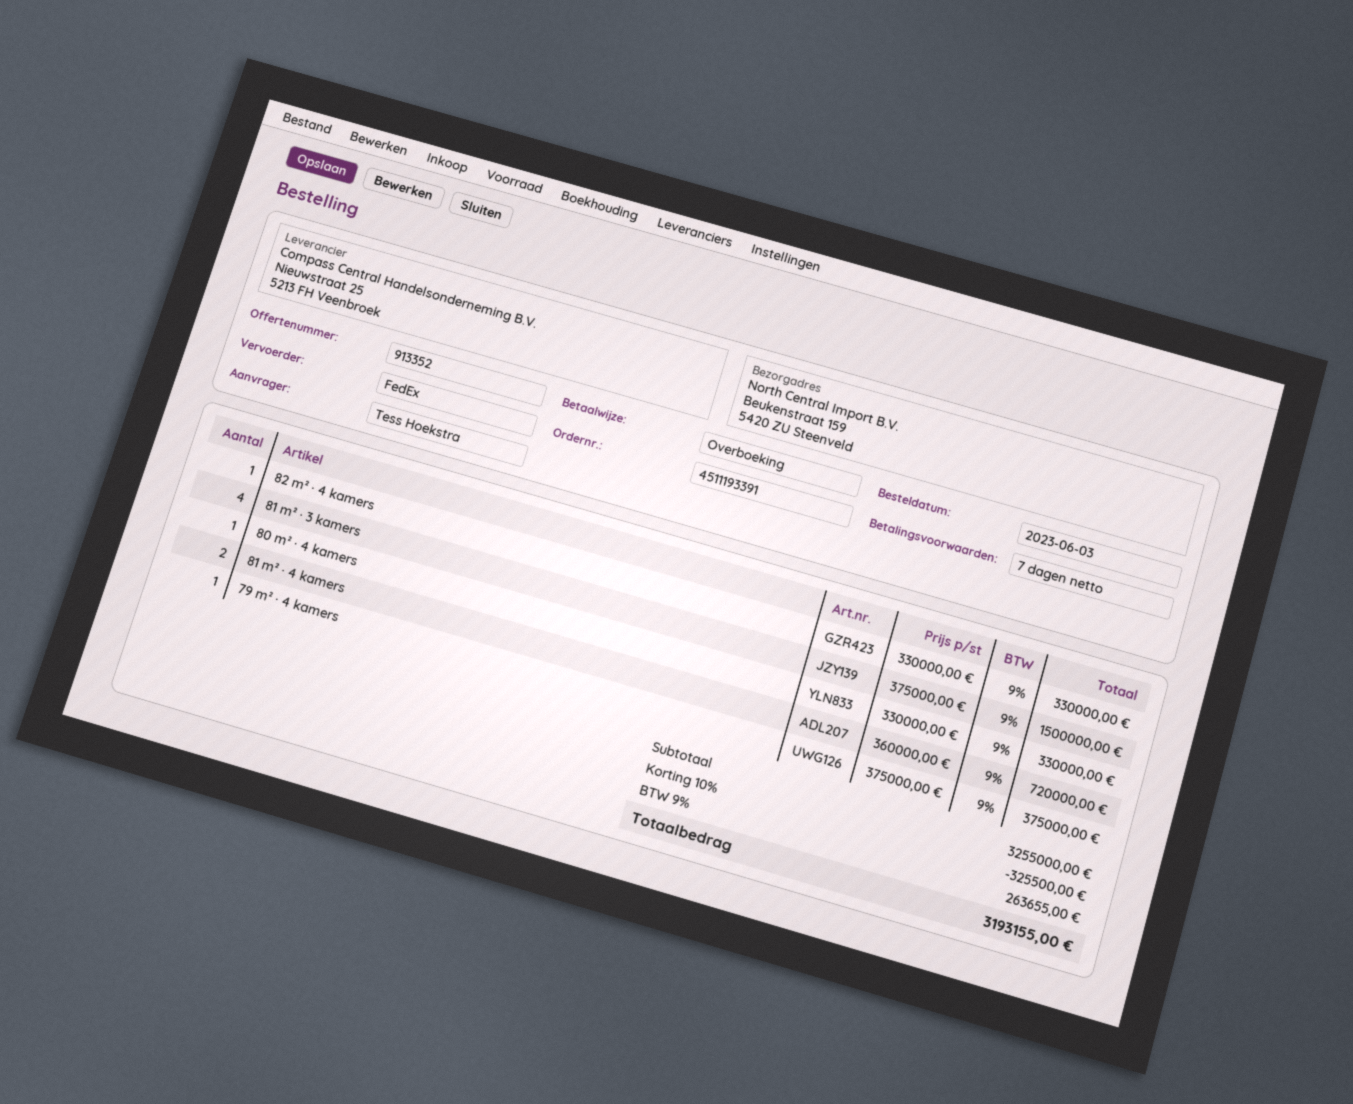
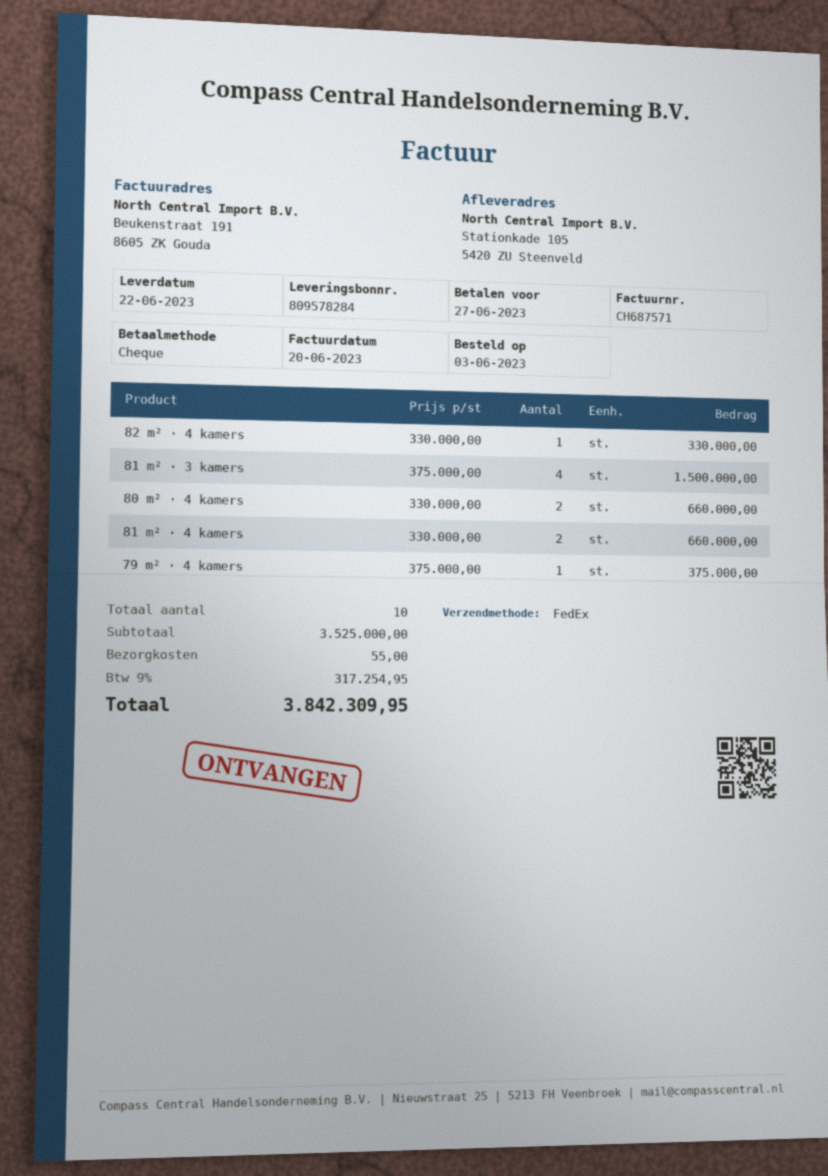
payment method: bank transfer -> cheque
ship to: Beukenstraat 159, 5420 ZU Steenveld -> Stationkade 105, 5420 ZU Steenveld
80 m² · 4 kamers: 1 x 330000.00 = 330000.00 -> 2 x 330000.00 = 660000.00
81 m² · 4 kamers: 2 x 360000.00 = 720000.00 -> 2 x 330000.00 = 660000.00
subtotal: 3255000.00 -> 3525000.00
discount: 10% = 325500.00 -> none
shipping: none -> 55.00
tax: 9% = 263655.00 -> 9% = 317254.95
total: 3193155.00 -> 3842309.95

